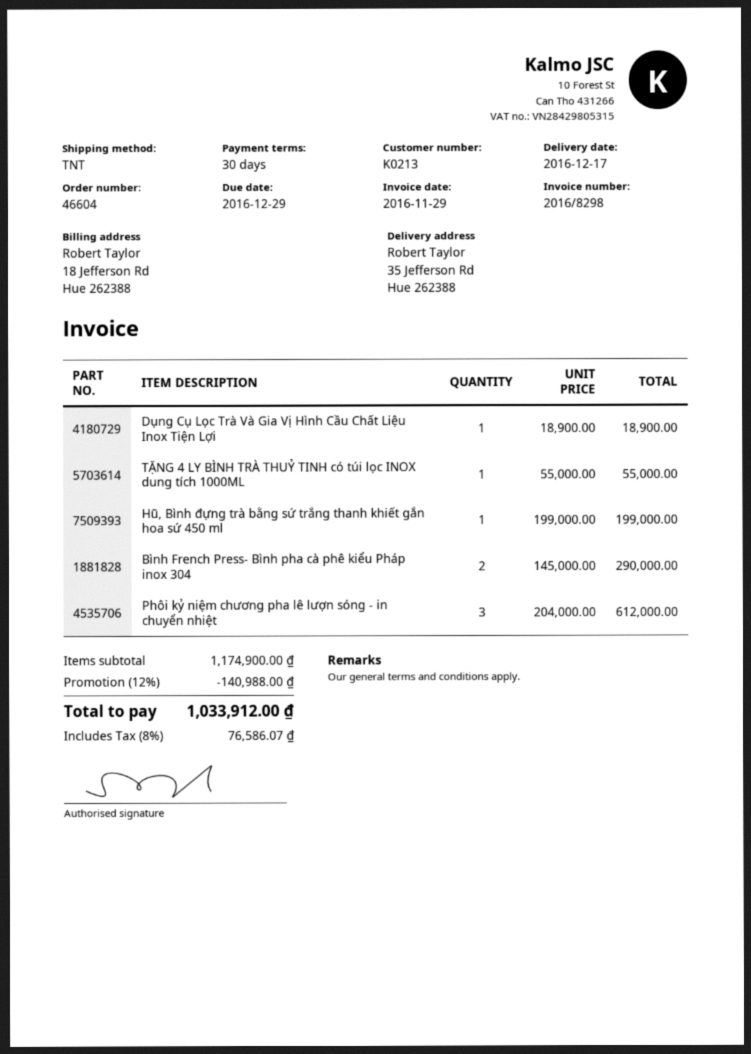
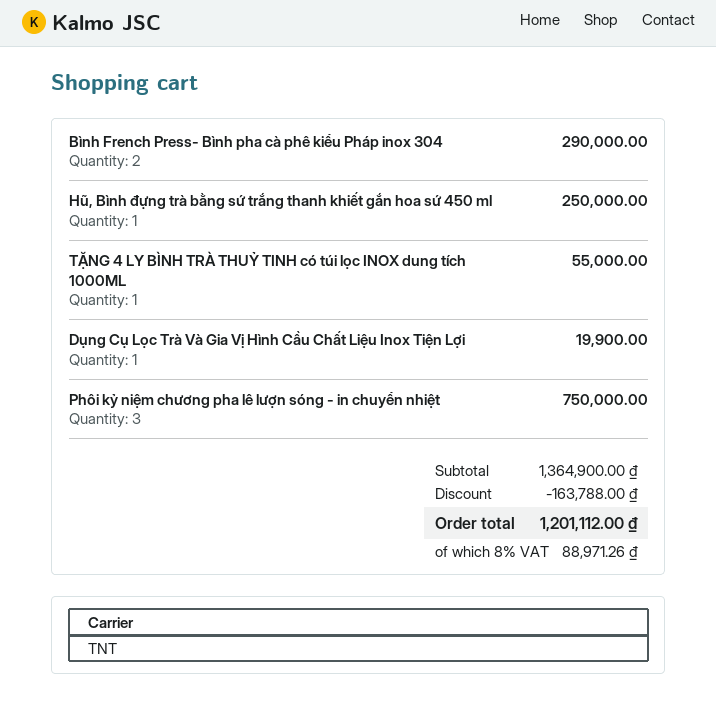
Dụng Cụ Lọc Trà Và Gia Vị Hình Cầu Chất Liệu Inox Tiện Lợi: 1 for 18900.00 -> 1 for 19900.00
Hũ, Bình đựng trà bằng sứ trắng thanh khiết gắn hoa sứ 450 ml: 1 for 199000.00 -> 1 for 250000.00
Phôi kỷ niệm chương pha lê lượn sóng - in chuyển nhiệt: 3 for 612000.00 -> 3 for 750000.00
subtotal: 1174900.00 -> 1364900.00
discount: 140988.00 -> 163788.00
tax: 8% = 76586.07 -> 8% = 88971.26
total: 1033912.00 -> 1201112.00

